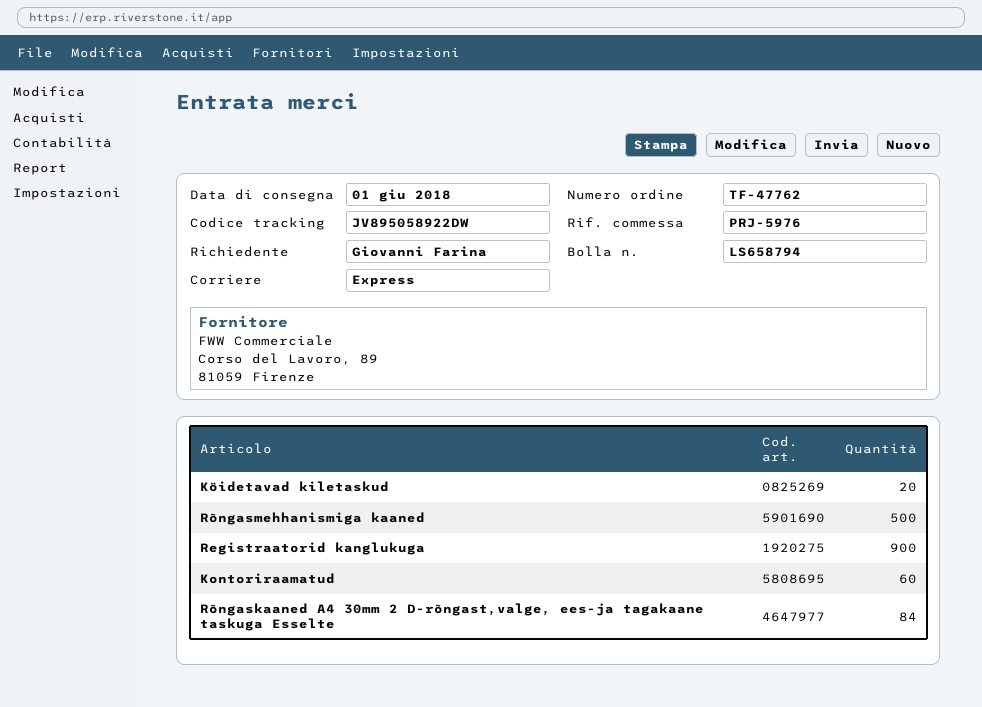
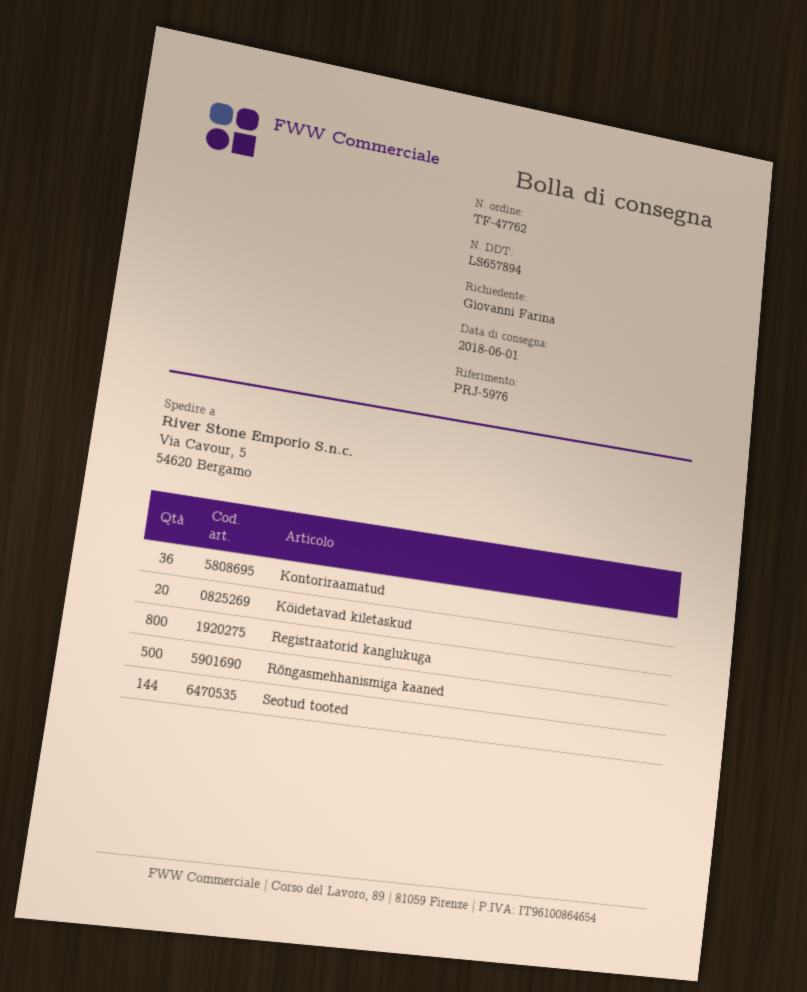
delivery note number: LS658794 -> LS657894
Registraatorid kanglukuga: 900 -> 800
Kontoriraamatud: 60 -> 36
Rõngaskaaned A4 30mm 2 D-rõngast,valge, ees-ja tagakaane taskuga Esselte: 84 -> none
Seotud tooted: none -> 144

